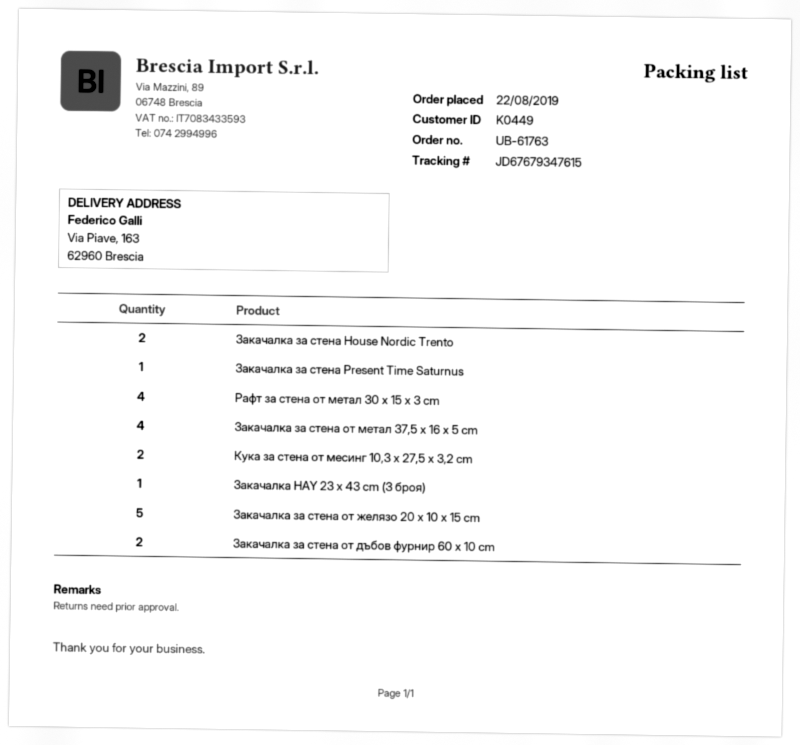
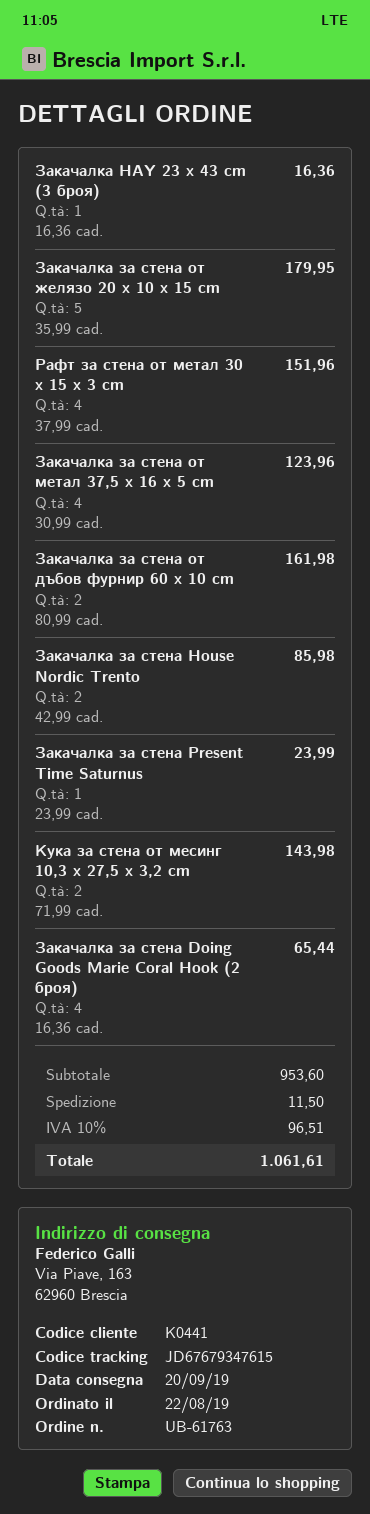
customer number: K0449 -> K0441
Закачалка за стена Doing Goods Marie Coral Hook (2 броя): none -> 4

